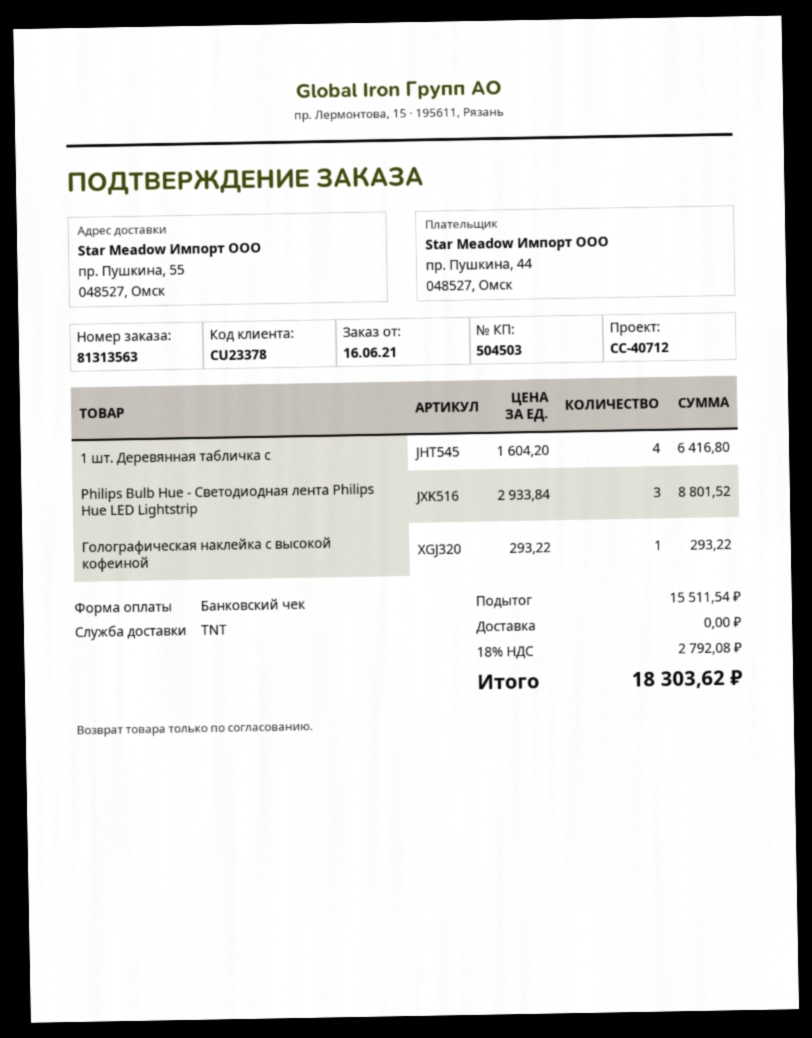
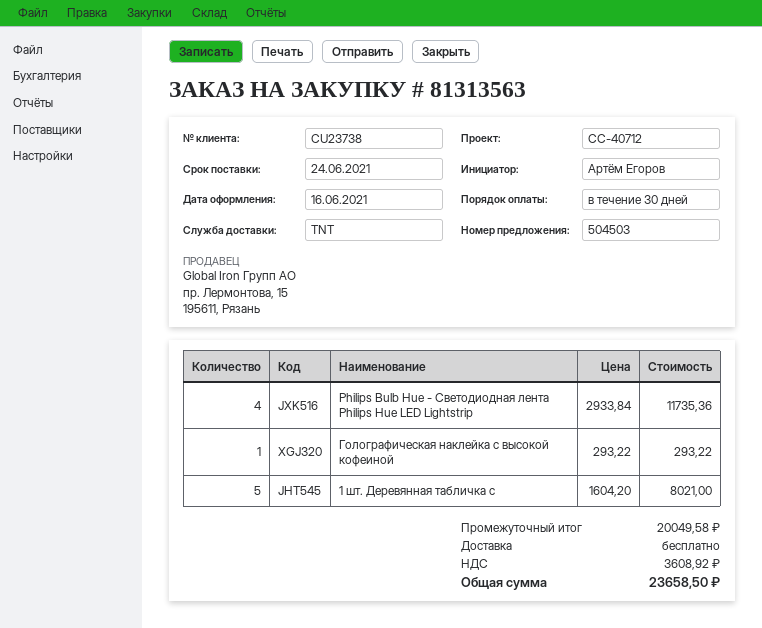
customer number: CU23378 -> CU23738
1 шт. Деревянная табличка с: 4 x 1604.20 = 6416.80 -> 5 x 1604.20 = 8021.00
Philips Bulb Hue - Светодиодная лента Philips Hue LED Lightstrip: 3 x 2933.84 = 8801.52 -> 4 x 2933.84 = 11735.36
subtotal: 15511.54 -> 20049.58
tax: 2792.08 -> 3608.92
total: 18303.62 -> 23658.50

